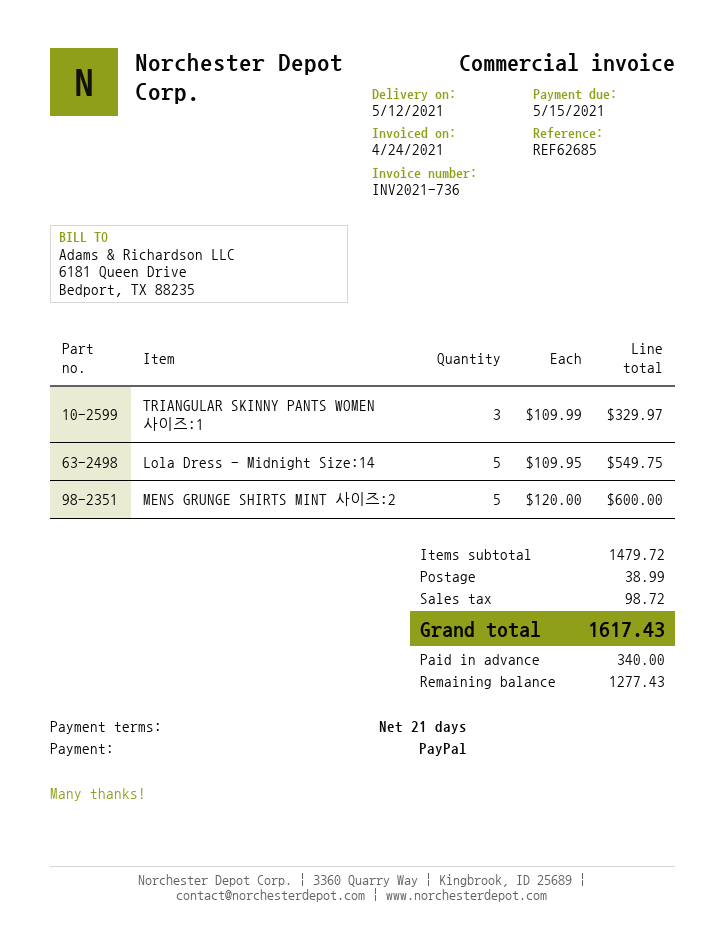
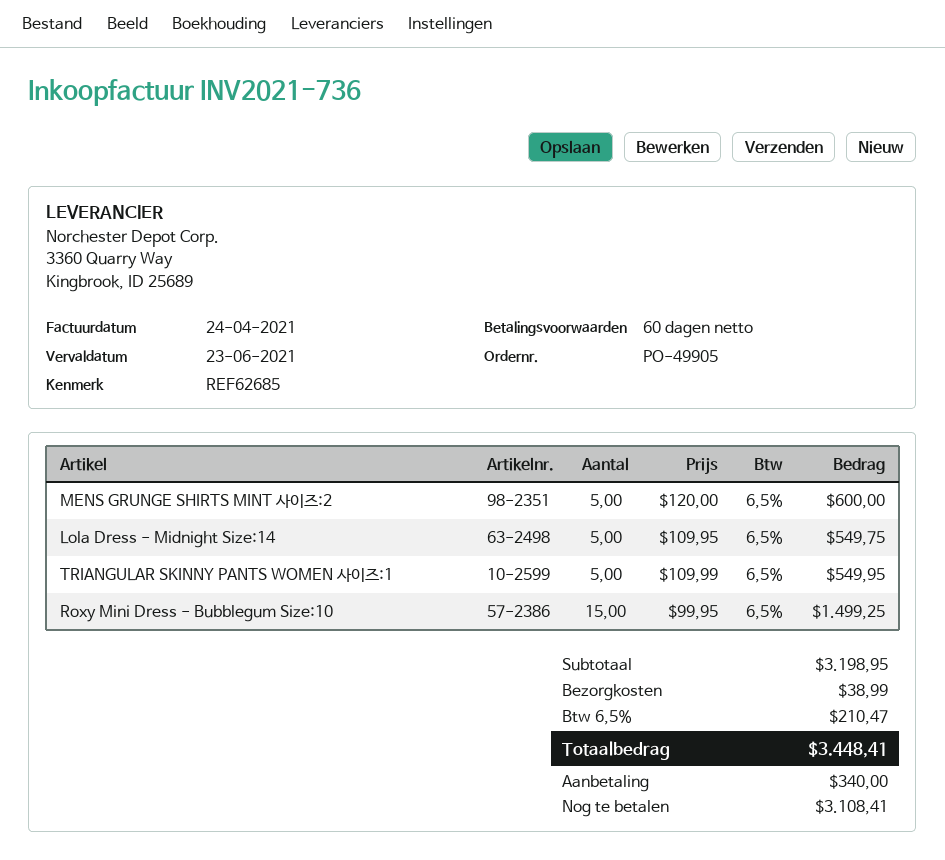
payment terms: 21 days -> 60 days
due date: 2021-05-15 -> 2021-06-23
TRIANGULAR SKINNY PANTS WOMEN 사이즈:1: 3 x 109.99 = 329.97 -> 5 x 109.99 = 549.95
Roxy Mini Dress - Bubblegum Size:10: none -> 15 x 99.95 = 1499.25
subtotal: 1479.72 -> 3198.95
tax: 98.72 -> 210.47
total: 1617.43 -> 3448.41
balance: 1277.43 -> 3108.41

